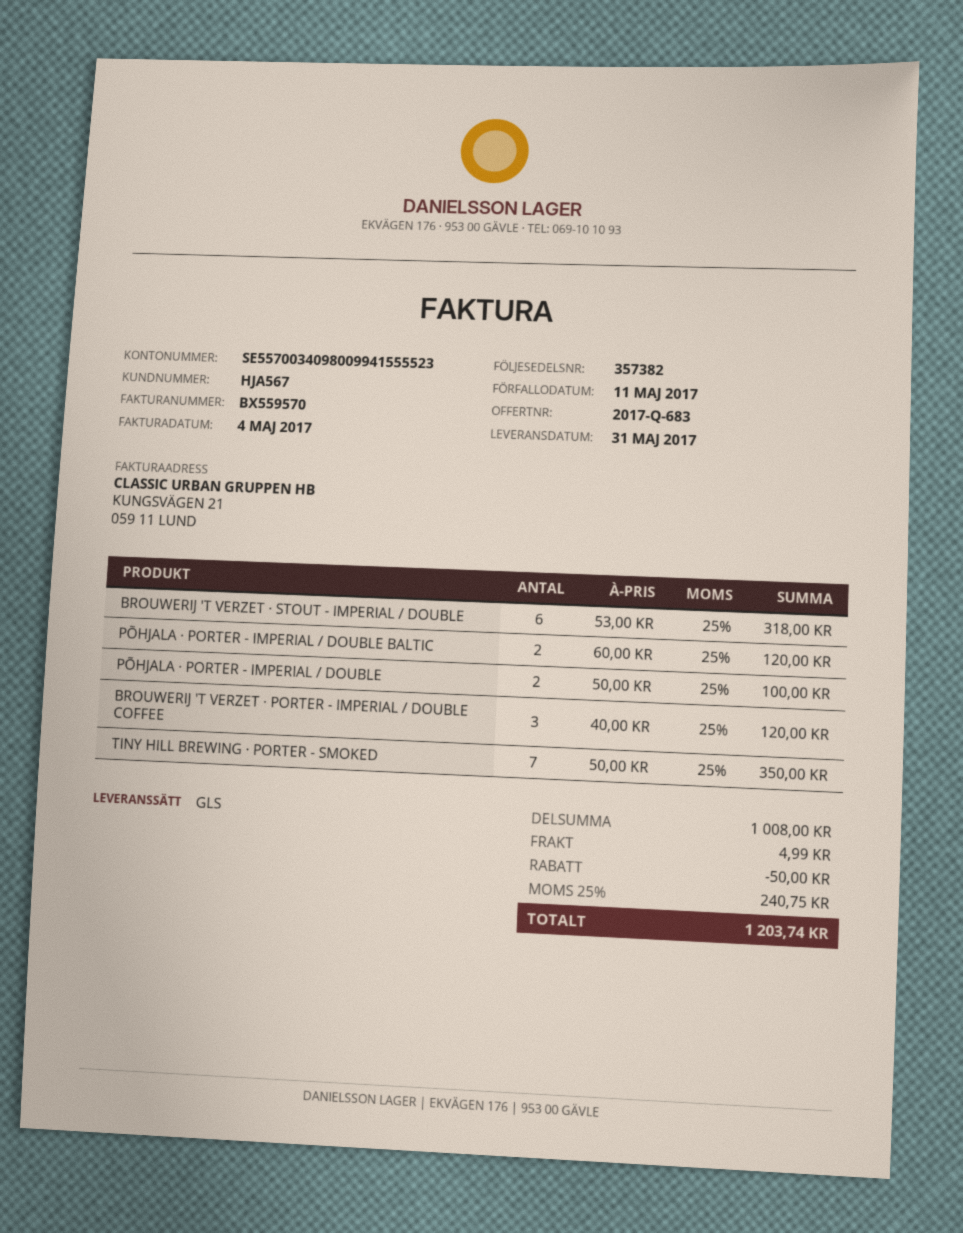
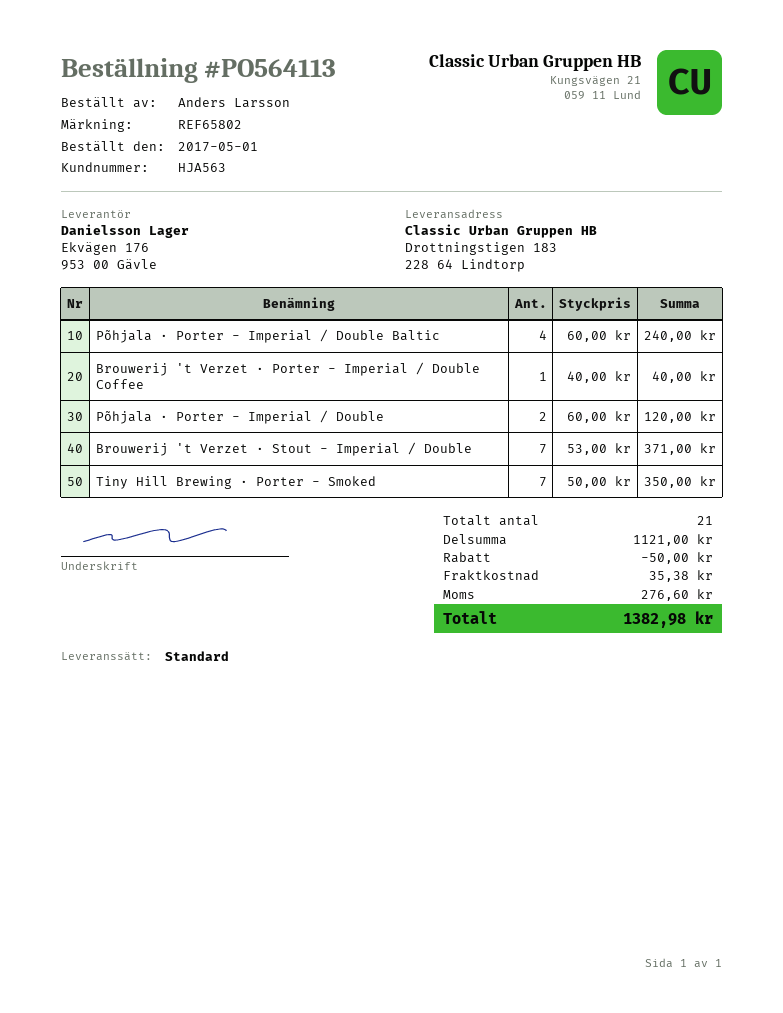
customer number: HJA567 -> HJA563
shipping method: GLS -> standard
BROUWERIJ 'T VERZET · STOUT - IMPERIAL / DOUBLE: 6 x 53.00 = 318.00 -> 7 x 53.00 = 371.00
PÕHJALA · PORTER - IMPERIAL / DOUBLE BALTIC: 2 x 60.00 = 120.00 -> 4 x 60.00 = 240.00
PÕHJALA · PORTER - IMPERIAL / DOUBLE: 2 x 50.00 = 100.00 -> 2 x 60.00 = 120.00
BROUWERIJ 'T VERZET · PORTER - IMPERIAL / DOUBLE COFFEE: 3 x 40.00 = 120.00 -> 1 x 40.00 = 40.00
subtotal: 1008.00 -> 1121.00
shipping: 4.99 -> 35.38
tax: 240.75 -> 276.60
total: 1203.74 -> 1382.98

